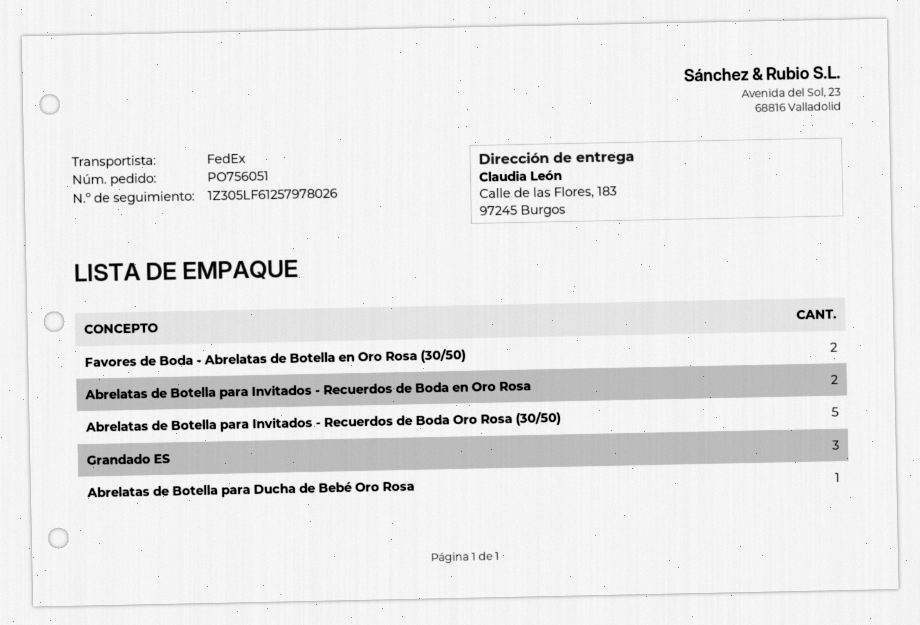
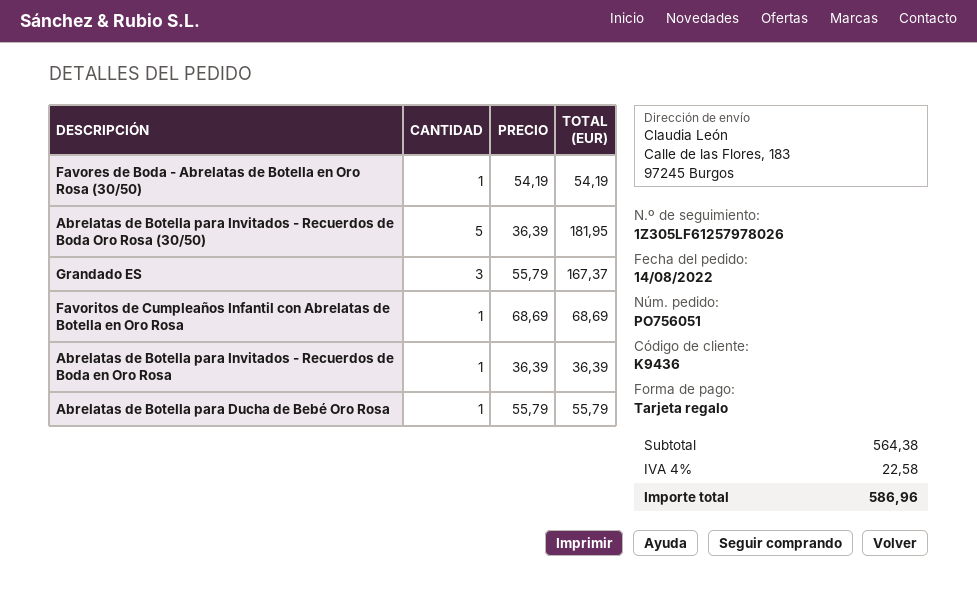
Favores de Boda - Abrelatas de Botella en Oro Rosa (30/50): 2 -> 1
Abrelatas de Botella para Invitados - Recuerdos de Boda en Oro Rosa: 2 -> 1
Favoritos de Cumpleaños Infantil con Abrelatas de Botella en Oro Rosa: none -> 1

